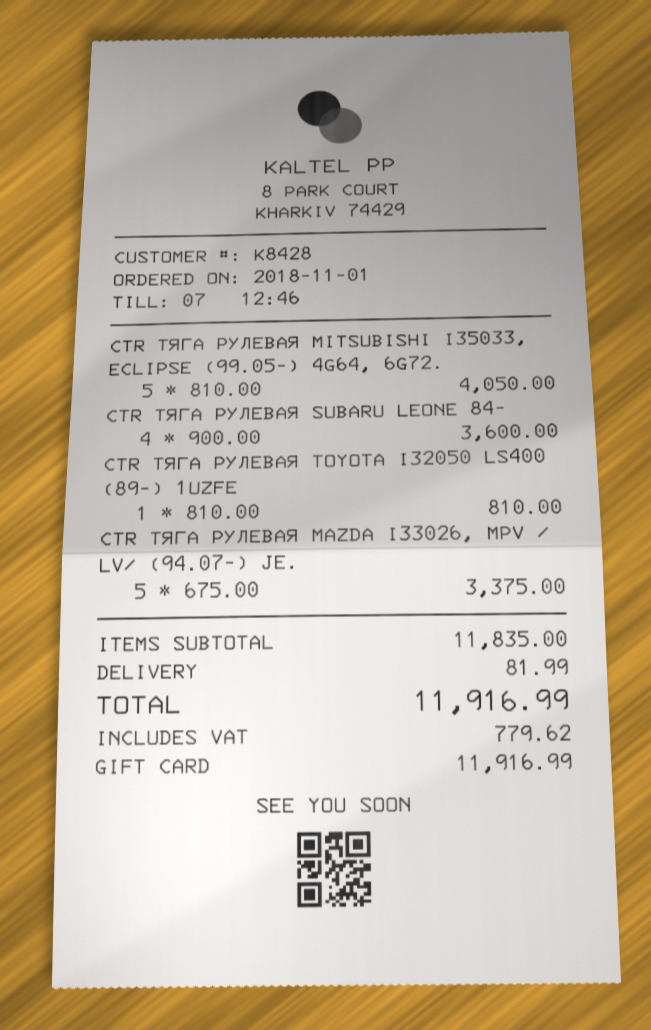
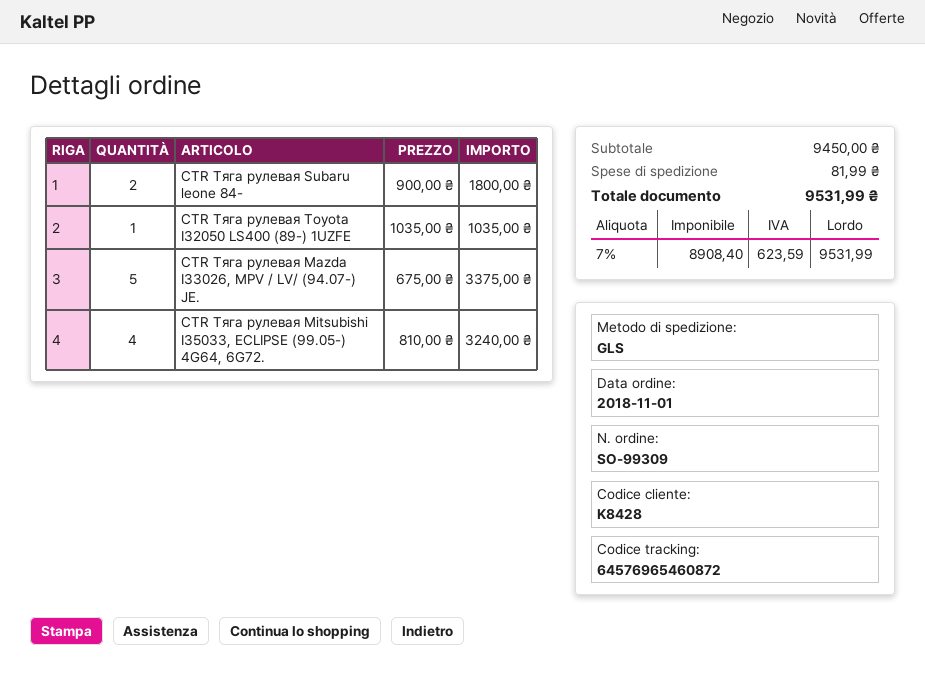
CTR ТЯГА РУЛЕВАЯ MITSUBISHI I35033, ECLIPSE (99.05-) 4G64, 6G72.: 5 x 810.00 = 4050.00 -> 4 x 810.00 = 3240.00
CTR ТЯГА РУЛЕВАЯ SUBARU LEONE 84-: 4 x 900.00 = 3600.00 -> 2 x 900.00 = 1800.00
CTR ТЯГА РУЛЕВАЯ TOYOTA I32050 LS400 (89-) 1UZFE: 1 x 810.00 = 810.00 -> 1 x 1035.00 = 1035.00
subtotal: 11835.00 -> 9450.00
tax: 779.62 -> 623.59
total: 11916.99 -> 9531.99

